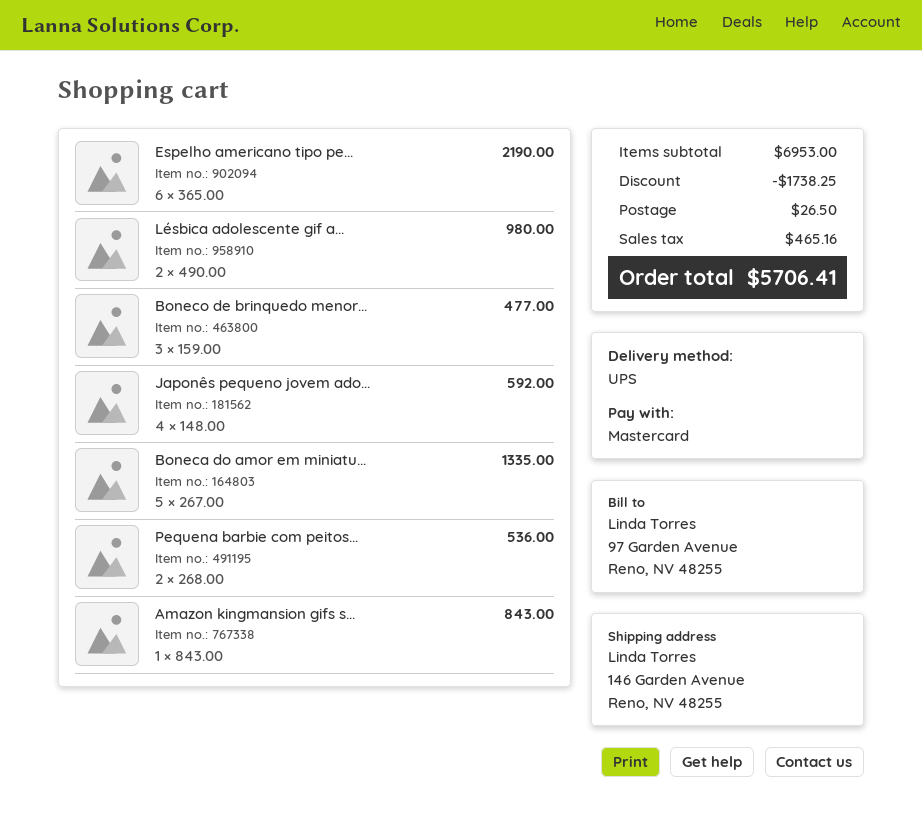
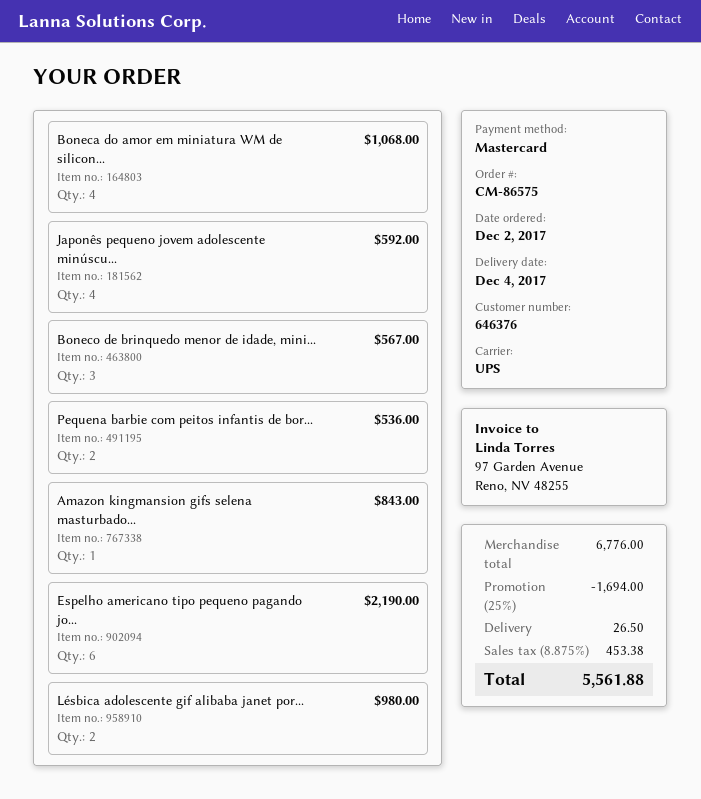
Boneco de brinquedo menor...: 3 for 477.00 -> 3 for 567.00
Boneca do amor em miniatu...: 5 for 1335.00 -> 4 for 1068.00
subtotal: 6953.00 -> 6776.00
discount: 1738.25 -> 1694.00
tax: 465.16 -> 453.38
total: 5706.41 -> 5561.88

